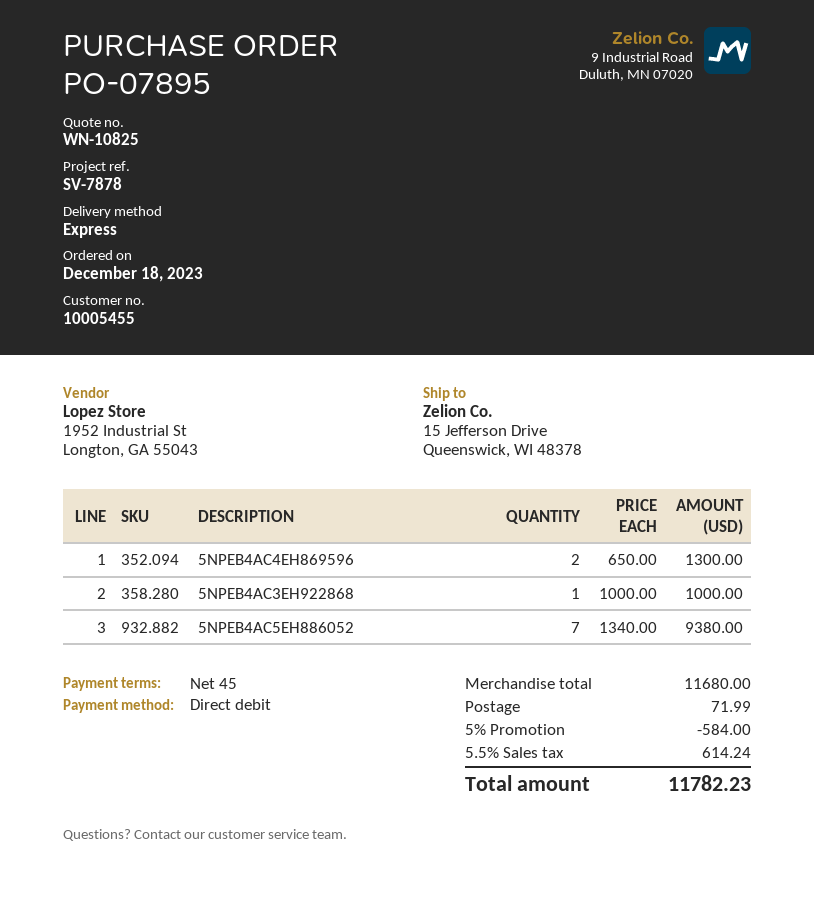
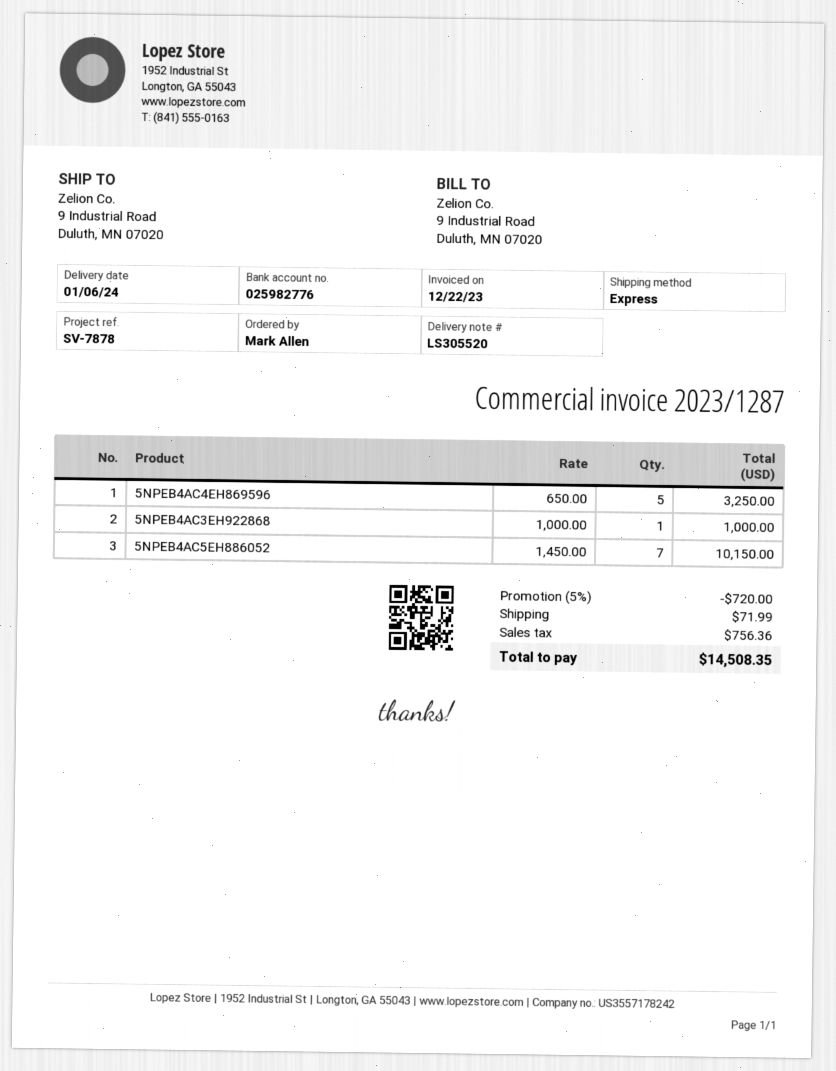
ship to: 15 Jefferson Drive, Queenswick, WI 48378 -> 9 Industrial Road, Duluth, MN 07020
5NPEB4AC4EH869596: 2 x 650.00 = 1300.00 -> 5 x 650.00 = 3250.00
5NPEB4AC5EH886052: 7 x 1340.00 = 9380.00 -> 7 x 1450.00 = 10150.00
discount: 5% = 584.00 -> 5% = 720.00
tax: 614.24 -> 756.36
total: 11782.23 -> 14508.35

